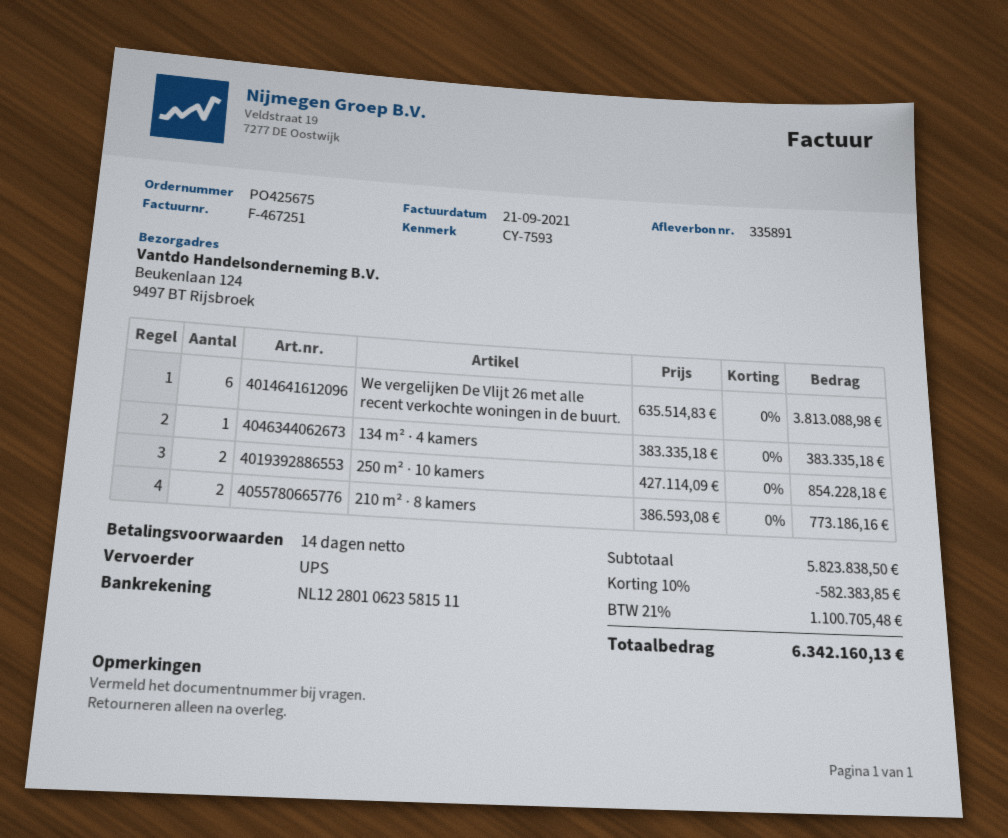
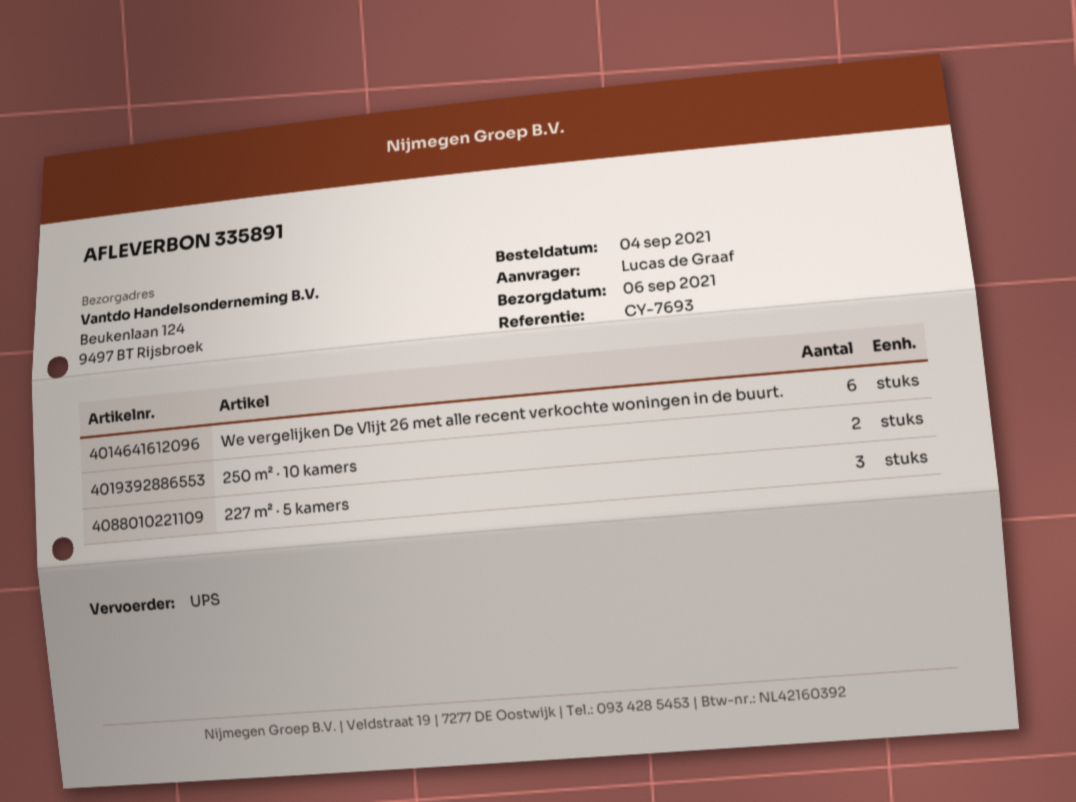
reference: CY-7593 -> CY-7693
134 m² · 4 kamers: 1 -> none
210 m² · 8 kamers: 2 -> none
227 m² · 5 kamers: none -> 3

